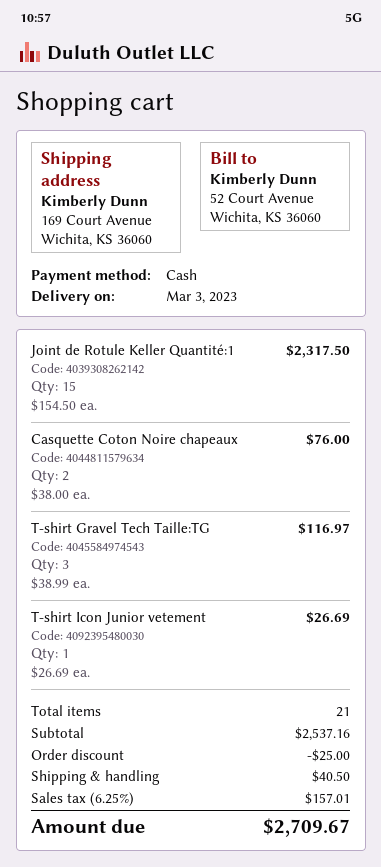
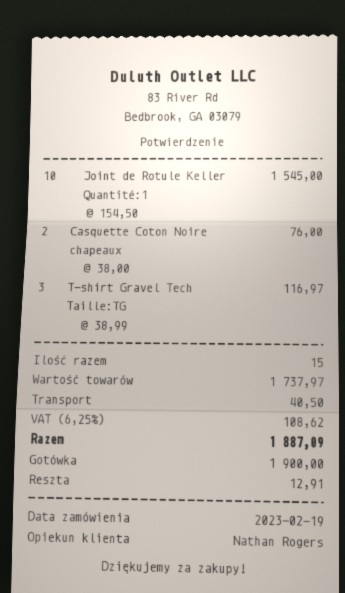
Joint de Rotule Keller Quantité:1: 15 x 154.50 = 2317.50 -> 10 x 154.50 = 1545.00
T-shirt Icon Junior vetement: 1 x 26.69 = 26.69 -> none
total quantity: 21 -> 15
subtotal: 2537.16 -> 1737.97
discount: 25.00 -> none
tax: 6.25% = 157.01 -> 6.25% = 108.62
total: 2709.67 -> 1887.09

